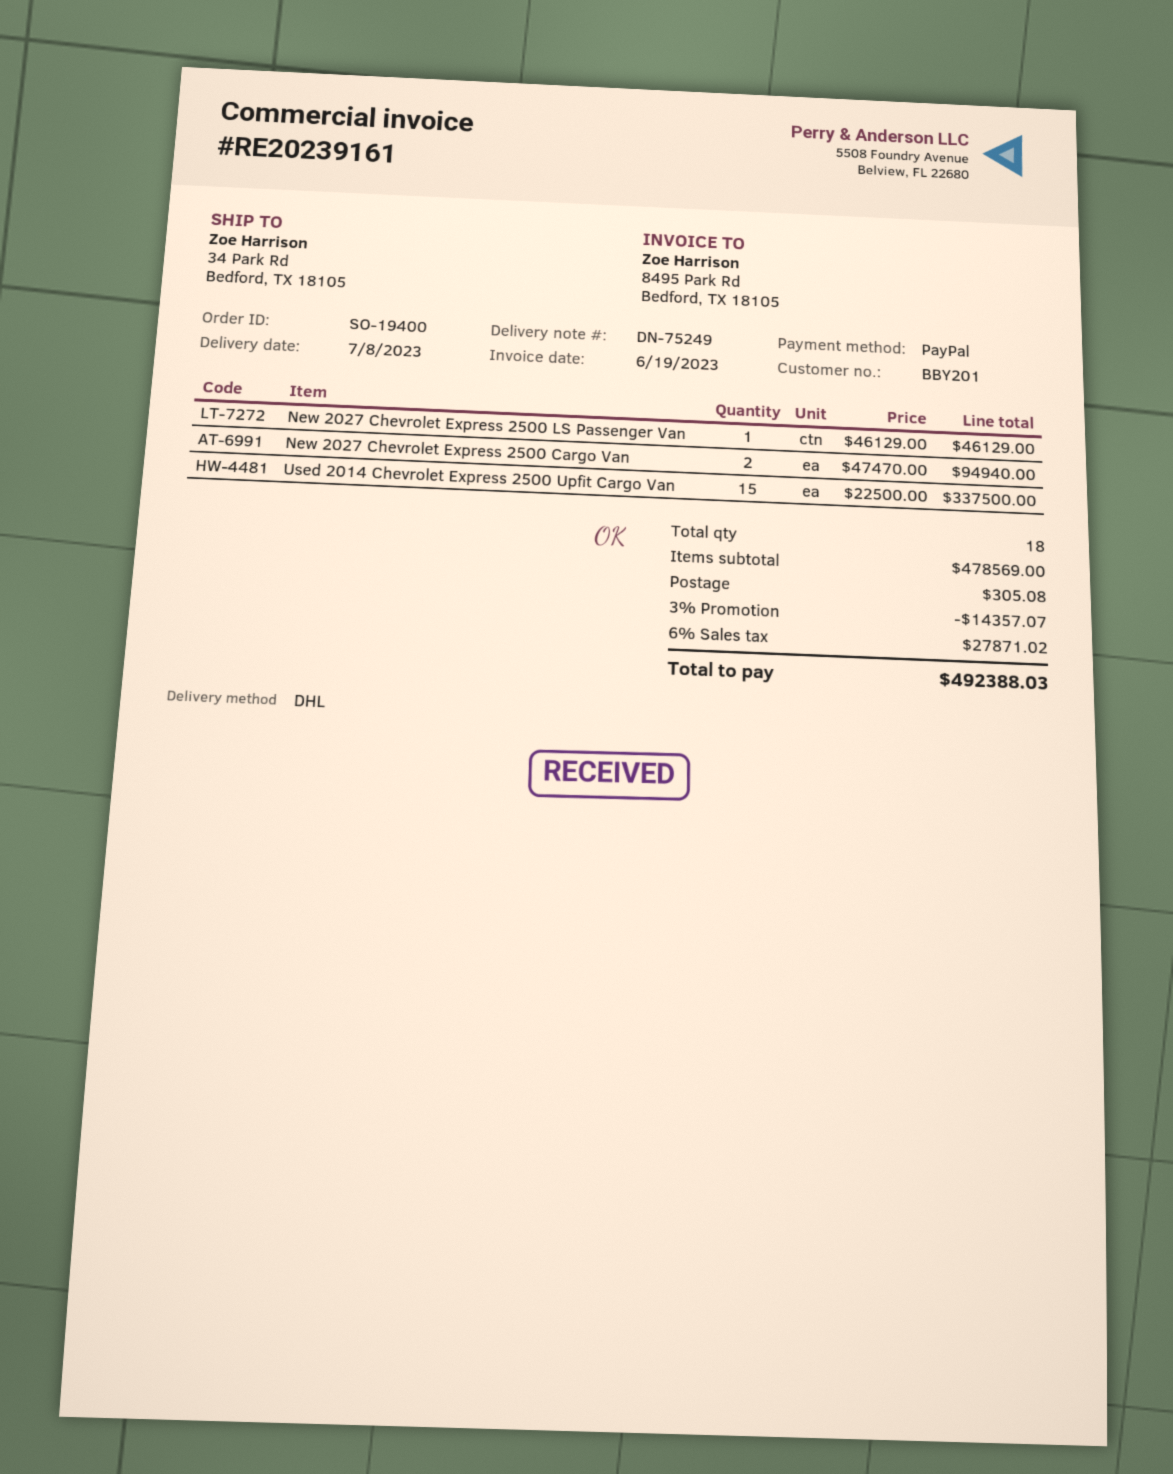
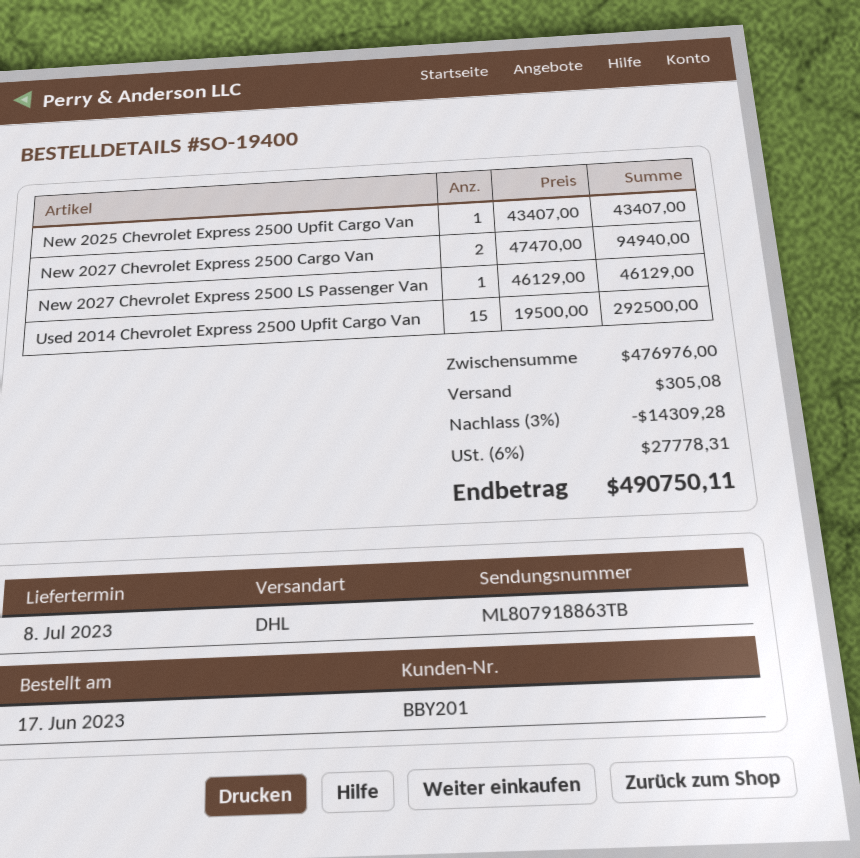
Used 2014 Chevrolet Express 2500 Upfit Cargo Van: 15 x 22500.00 = 337500.00 -> 15 x 19500.00 = 292500.00
New 2025 Chevrolet Express 2500 Upfit Cargo Van: none -> 1 x 43407.00 = 43407.00
subtotal: 478569.00 -> 476976.00
discount: 3% = 14357.07 -> 3% = 14309.28
tax: 6% = 27871.02 -> 6% = 27778.31
total: 492388.03 -> 490750.11

